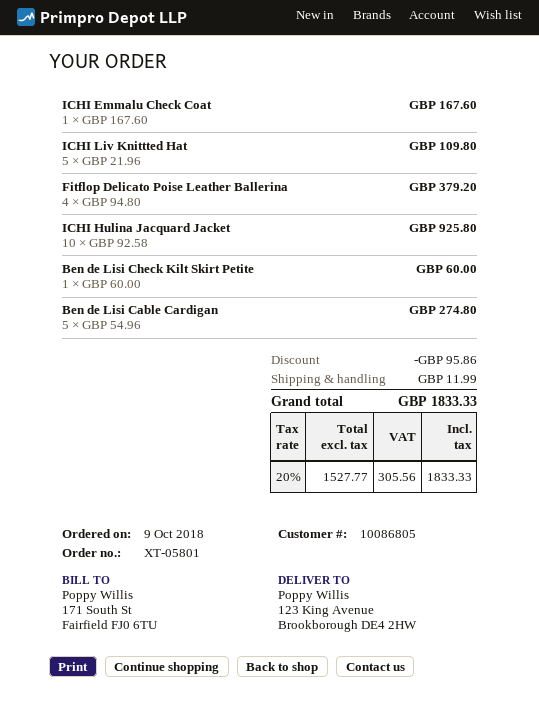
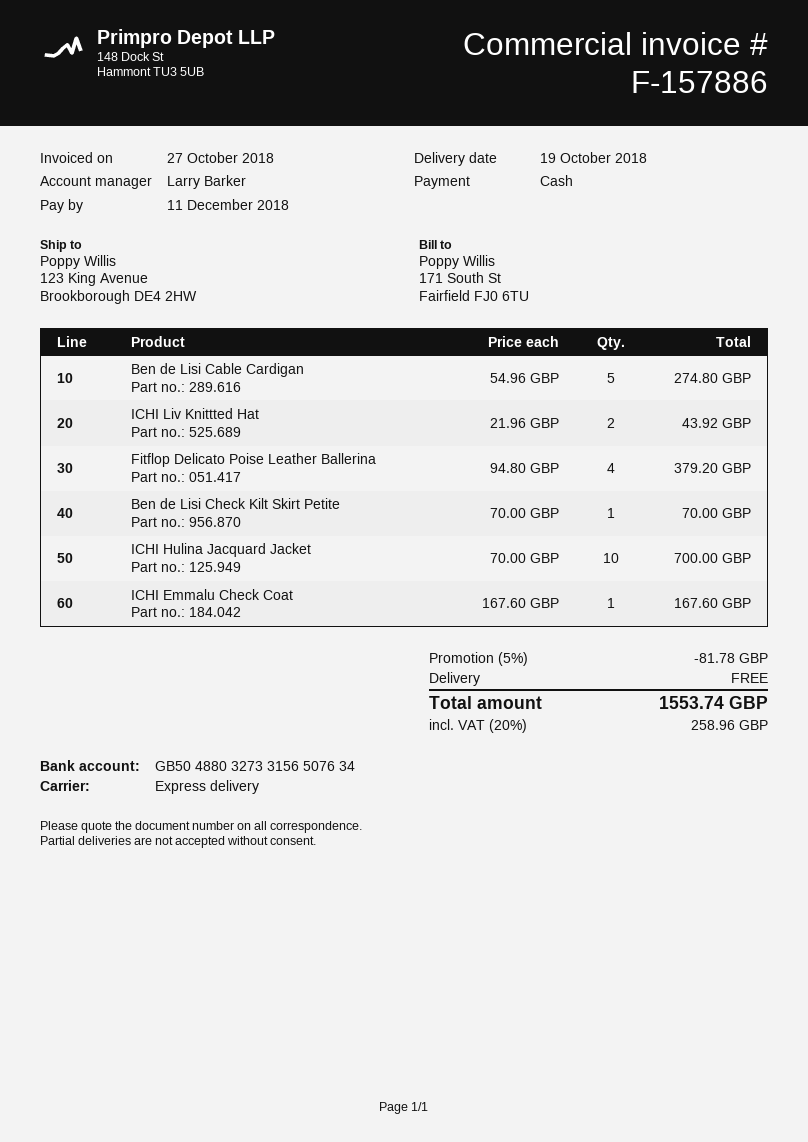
ICHI Liv Knittted Hat: 5 x 21.96 = 109.80 -> 2 x 21.96 = 43.92
ICHI Hulina Jacquard Jacket: 10 x 92.58 = 925.80 -> 10 x 70.00 = 700.00
Ben de Lisi Check Kilt Skirt Petite: 1 x 60.00 = 60.00 -> 1 x 70.00 = 70.00
discount: 95.86 -> 81.78
shipping: 11.99 -> 0.00
tax: 20% = 305.56 -> 20% = 258.96
total: 1833.33 -> 1553.74

